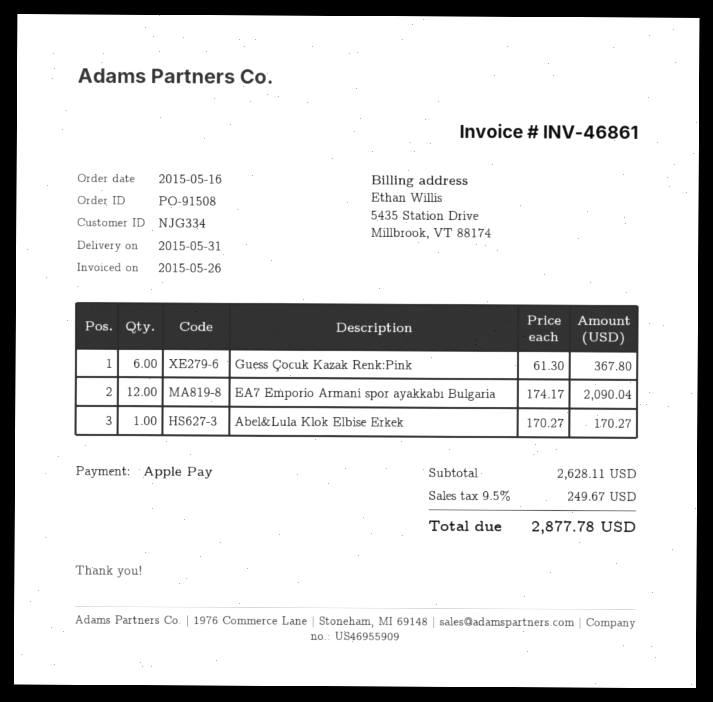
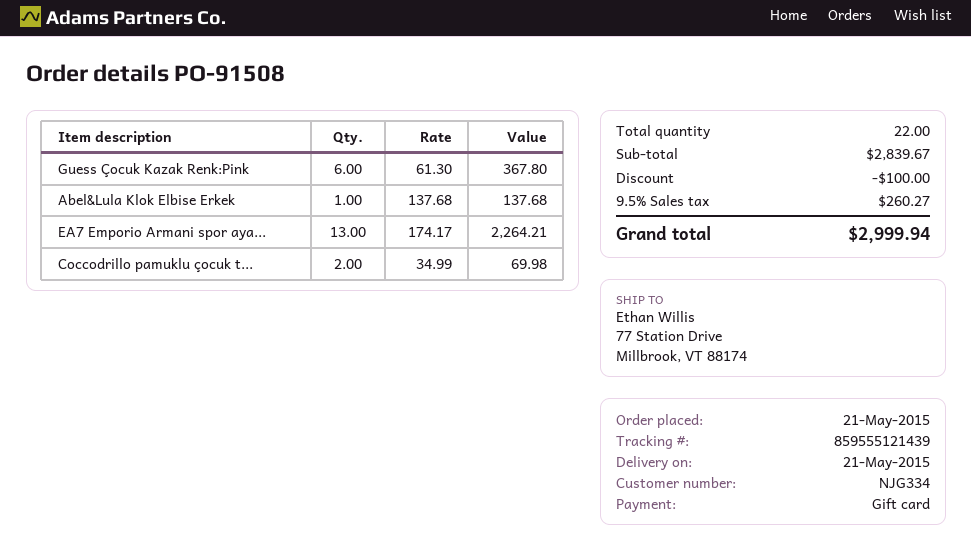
order date: 2015-05-16 -> 2015-05-21
delivery date: 2015-05-31 -> 2015-05-21
payment method: Apple Pay -> gift card
EA7 Emporio Armani spor ayakkabı Bulgaria: 12 x 174.17 = 2090.04 -> 13 x 174.17 = 2264.21
Abel&Lula Klok Elbise Erkek: 1 x 170.27 = 170.27 -> 1 x 137.68 = 137.68
Coccodrillo pamuklu çocuk t...: none -> 2 x 34.99 = 69.98
subtotal: 2628.11 -> 2839.67
discount: none -> 100.00
tax: 9.5% = 249.67 -> 9.5% = 260.27
total: 2877.78 -> 2999.94

